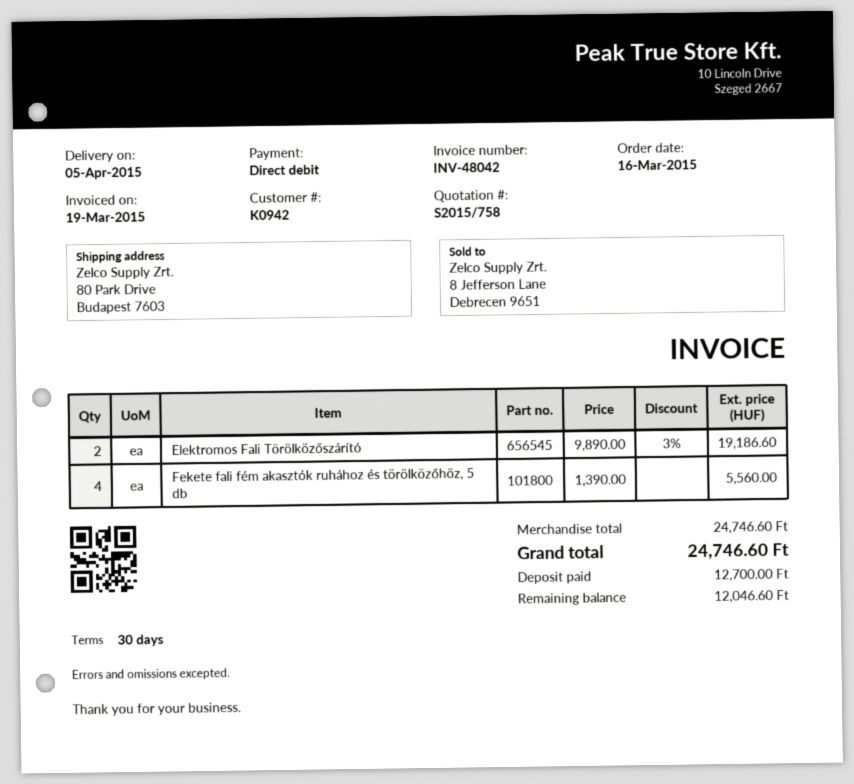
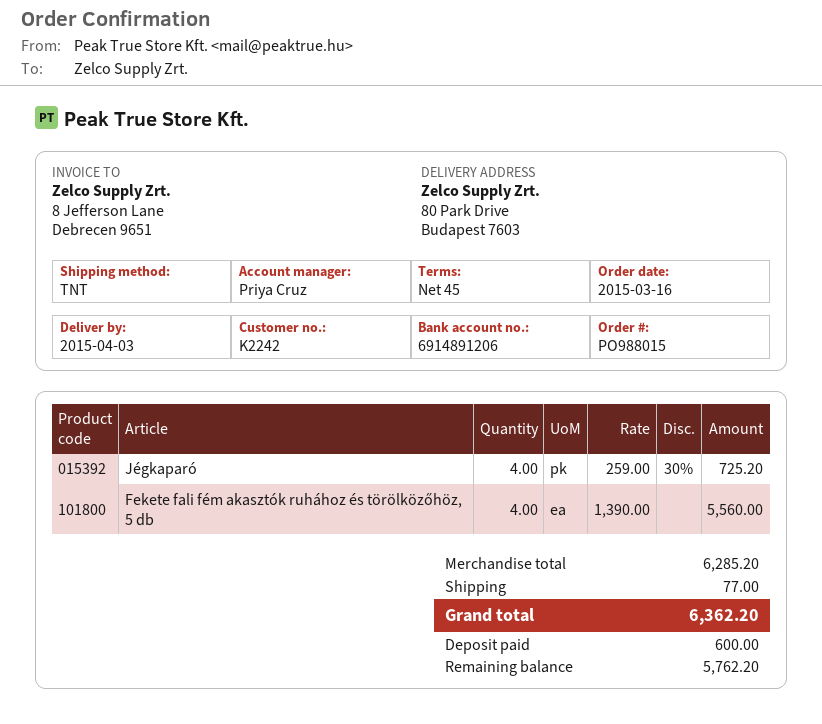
delivery date: 2015-04-05 -> 2015-04-03
payment terms: 30 days -> 45 days
customer number: K0942 -> K2242
Elektromos Fali Törölközőszárító: 2 x 9890.00 - 3% = 19186.60 -> none
Jégkaparó: none -> 4 x 259.00 - 30% = 725.20
subtotal: 24746.60 -> 6285.20
shipping: none -> 77.00
total: 24746.60 -> 6362.20
deposit: 12700.00 -> 600.00
balance: 12046.60 -> 5762.20

